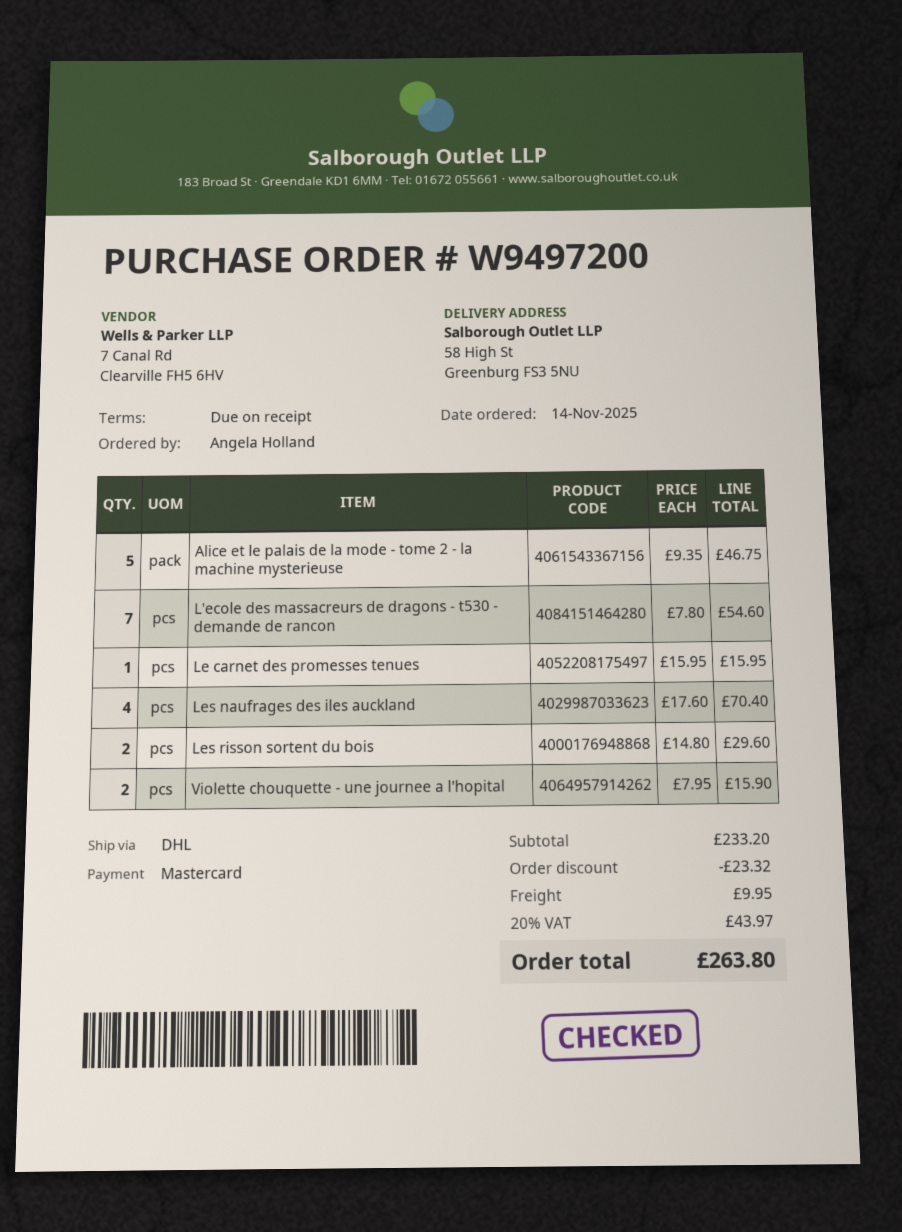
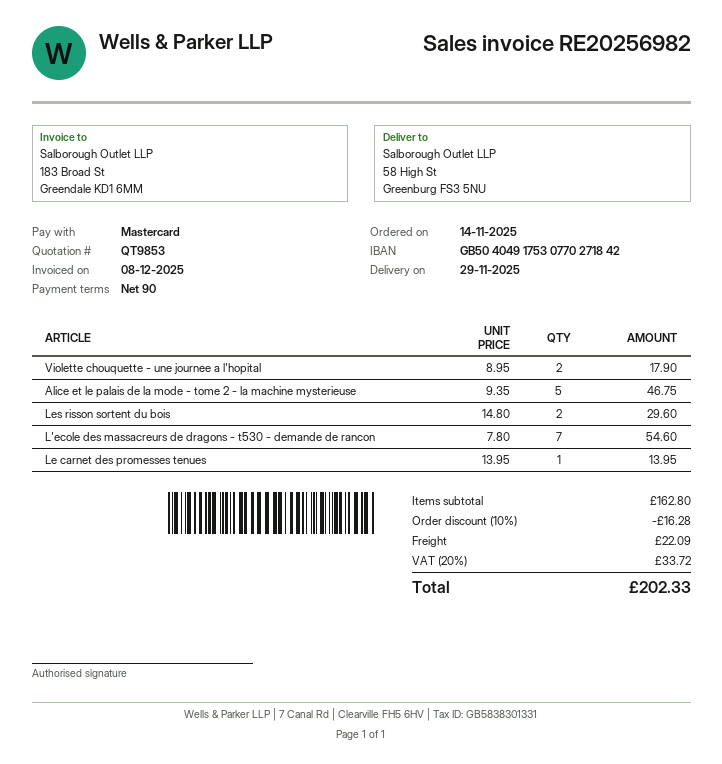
payment terms: on receipt -> 90 days
Le carnet des promesses tenues: 1 x 15.95 = 15.95 -> 1 x 13.95 = 13.95
Les naufrages des iles auckland: 4 x 17.60 = 70.40 -> none
Violette chouquette - une journee a l'hopital: 2 x 7.95 = 15.90 -> 2 x 8.95 = 17.90
subtotal: 233.20 -> 162.80
discount: 23.32 -> 16.28
shipping: 9.95 -> 22.09
tax: 20% = 43.97 -> 20% = 33.72
total: 263.80 -> 202.33

